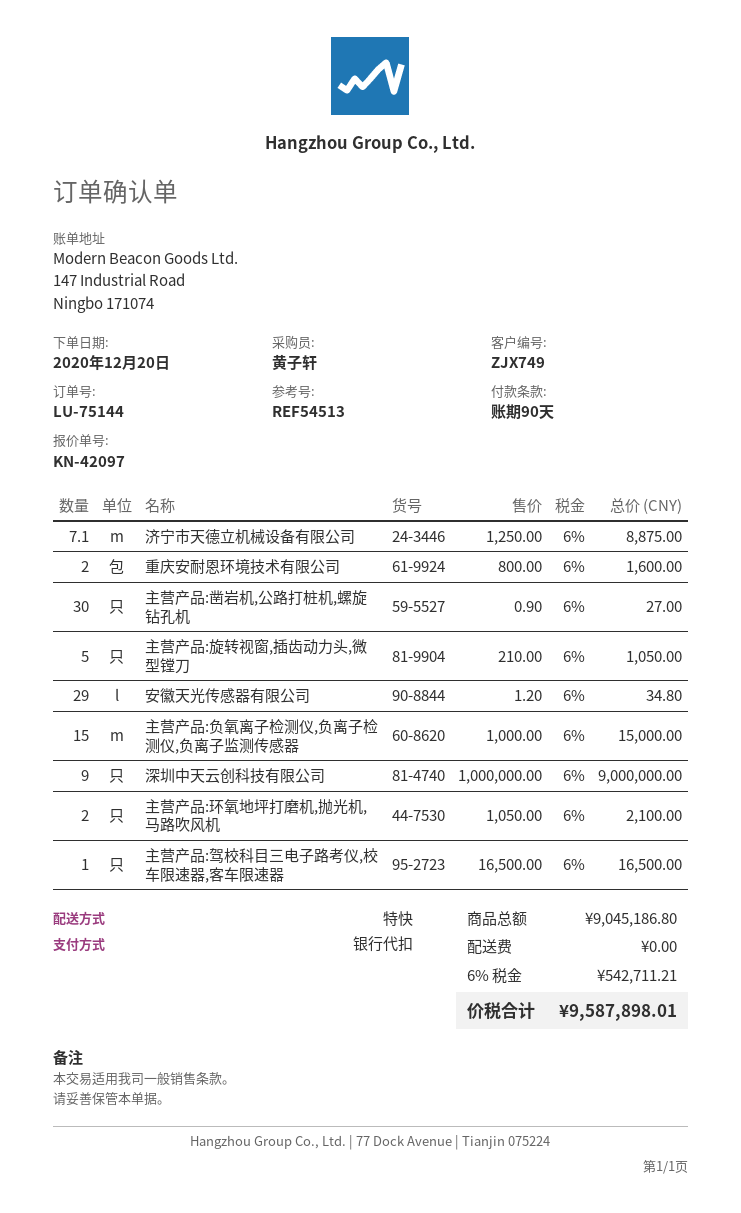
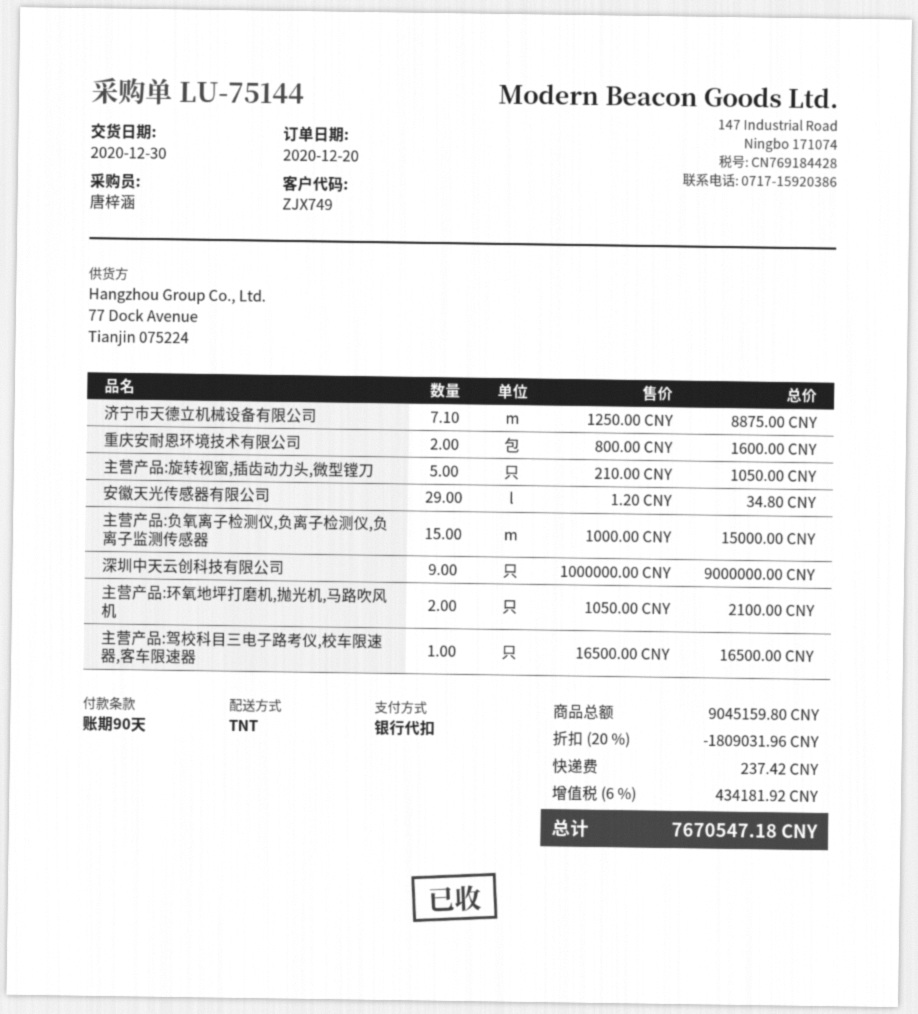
ordered by: 黄子轩 -> 唐梓涵
shipping method: express -> TNT
主营产品:凿岩机,公路打桩机,螺旋钻孔机: 30 x 0.90 = 27.00 -> none
subtotal: 9045186.80 -> 9045159.80
discount: none -> 20% = 1809031.96
shipping: 0.00 -> 237.42
tax: 6% = 542711.21 -> 6% = 434181.92
total: 9587898.01 -> 7670547.18

